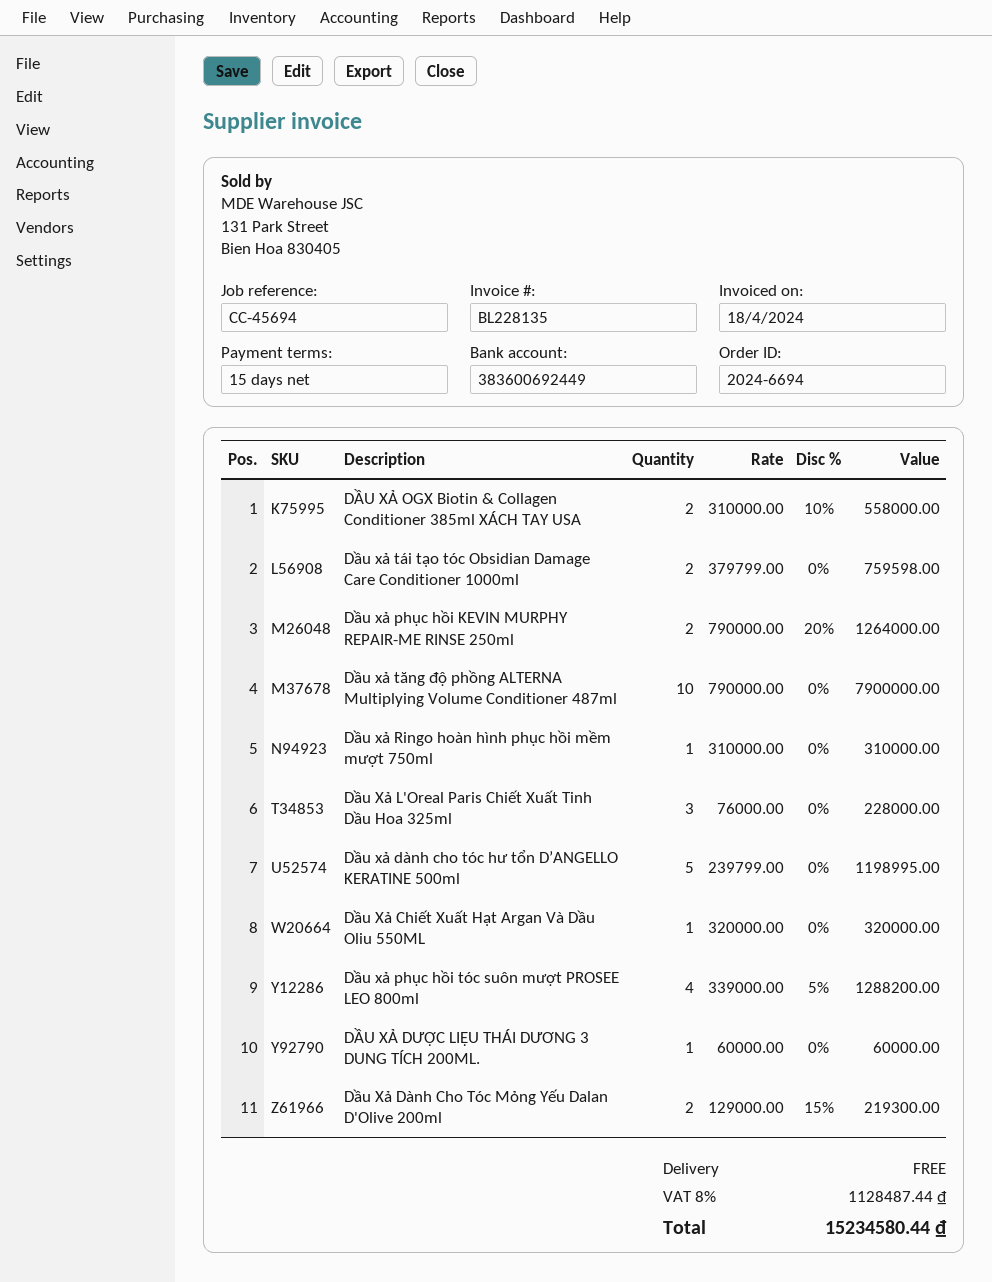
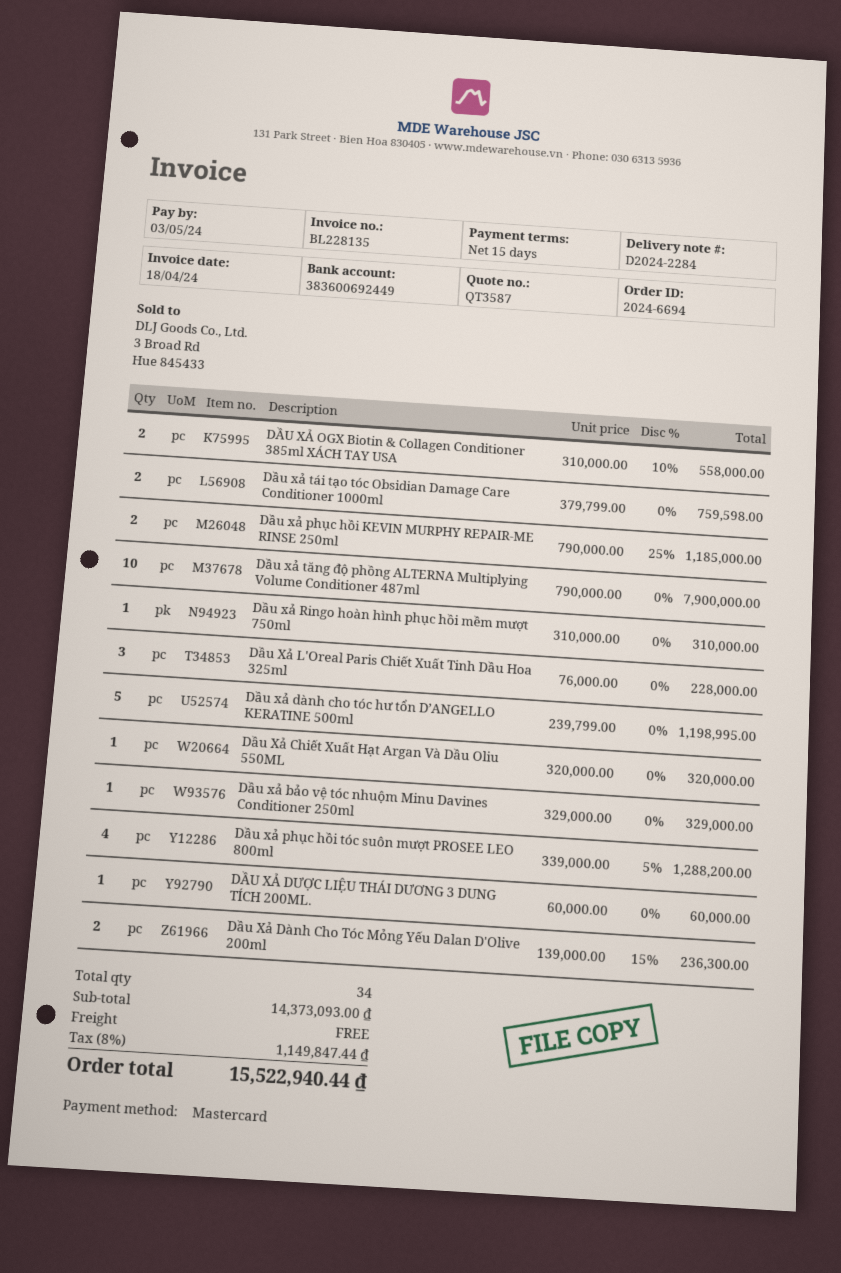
Dầu xả phục hồi KEVIN MURPHY REPAIR-ME RINSE 250ml: 2 x 790000.00 - 20% = 1264000.00 -> 2 x 790000.00 - 25% = 1185000.00
Dầu Xả Dành Cho Tóc Mỏng Yếu Dalan D'Olive 200ml: 2 x 129000.00 - 15% = 219300.00 -> 2 x 139000.00 - 15% = 236300.00
Dầu xả bảo vệ tóc nhuộm Minu Davines Conditioner 250ml: none -> 1 x 329000.00 = 329000.00
tax: 8% = 1128487.44 -> 8% = 1149847.44
total: 15234580.44 -> 15522940.44

